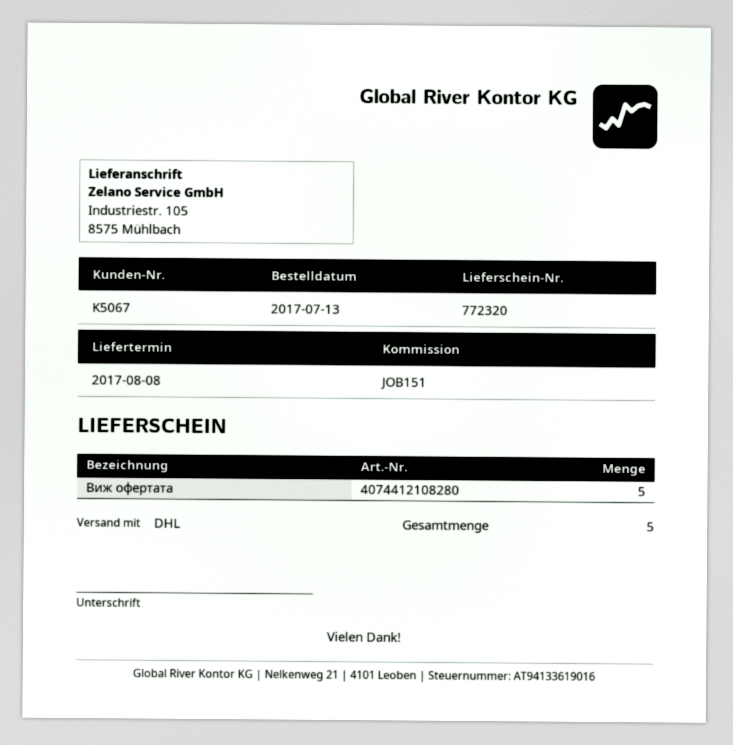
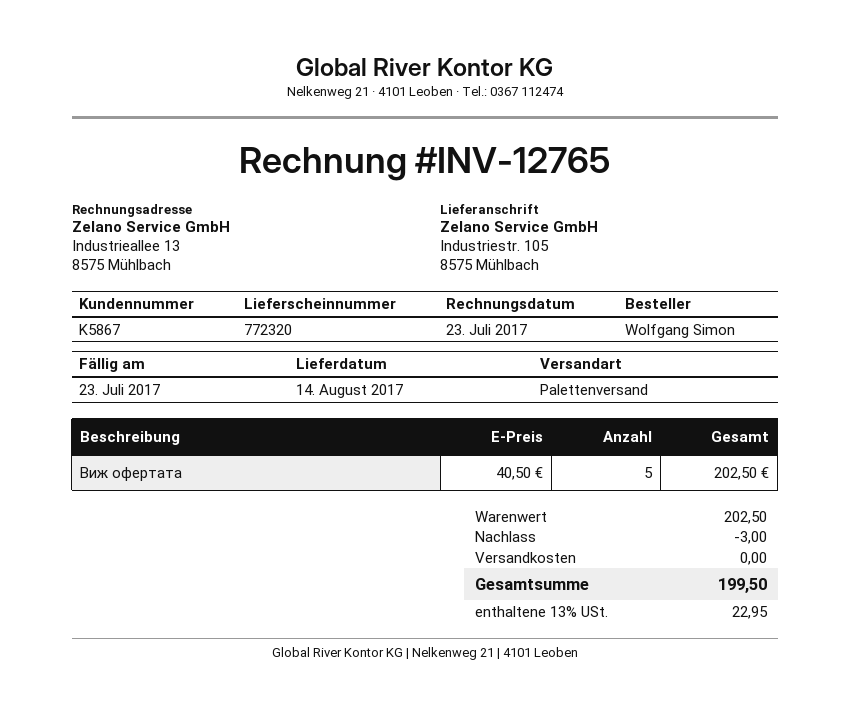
delivery date: 2017-08-08 -> 2017-08-14
customer number: K5067 -> K5867
shipping method: DHL -> pallet freight

